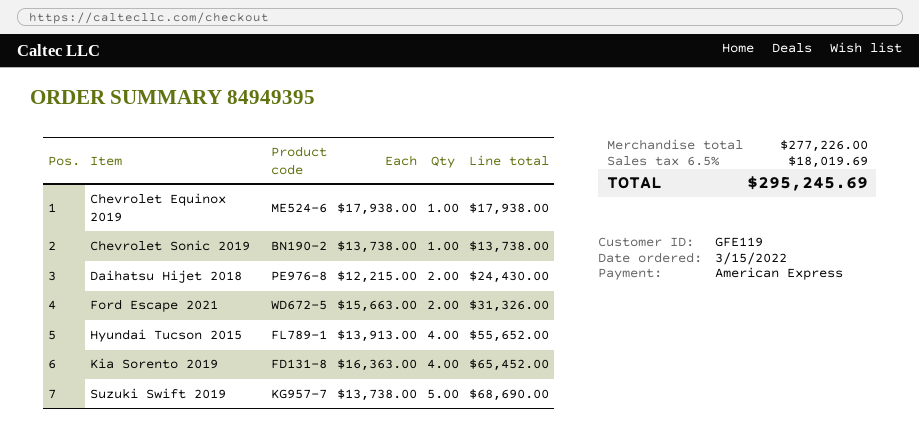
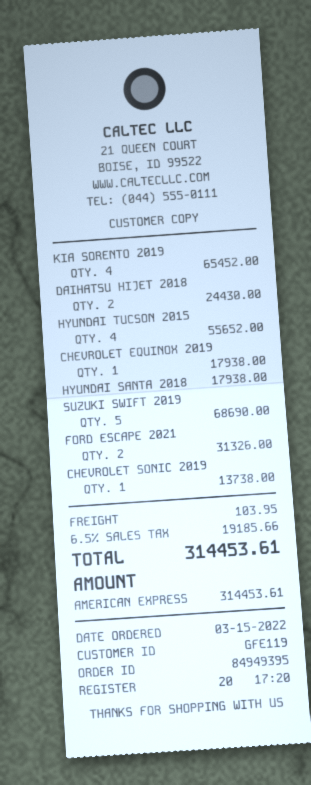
HYUNDAI SANTA 2018: none -> 1 for 17938.00
shipping: none -> 103.95
tax: 6.5% = 18019.69 -> 6.5% = 19185.66
total: 295245.69 -> 314453.61

